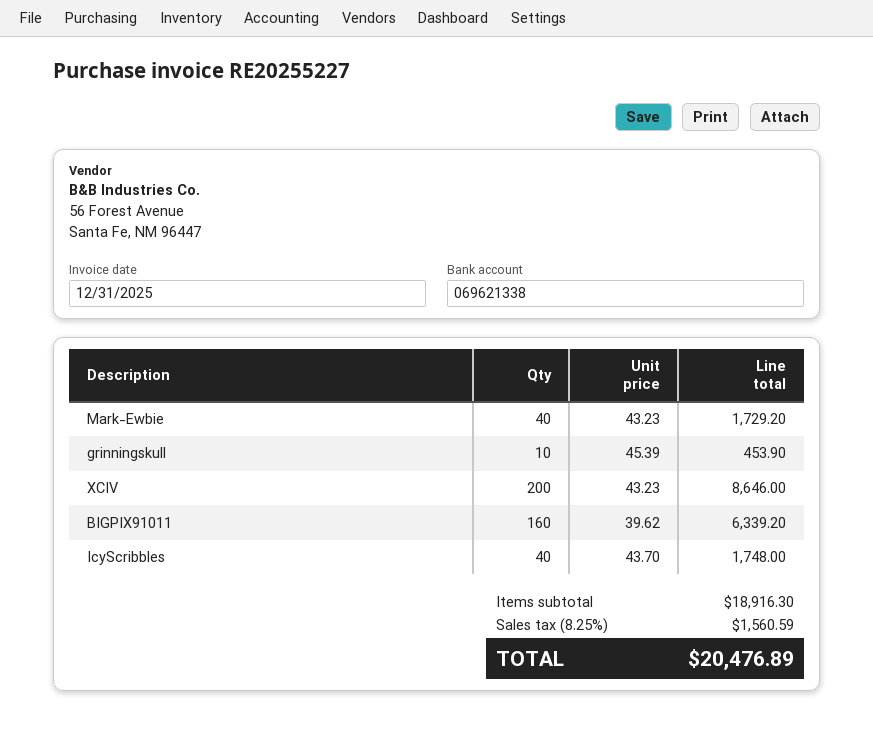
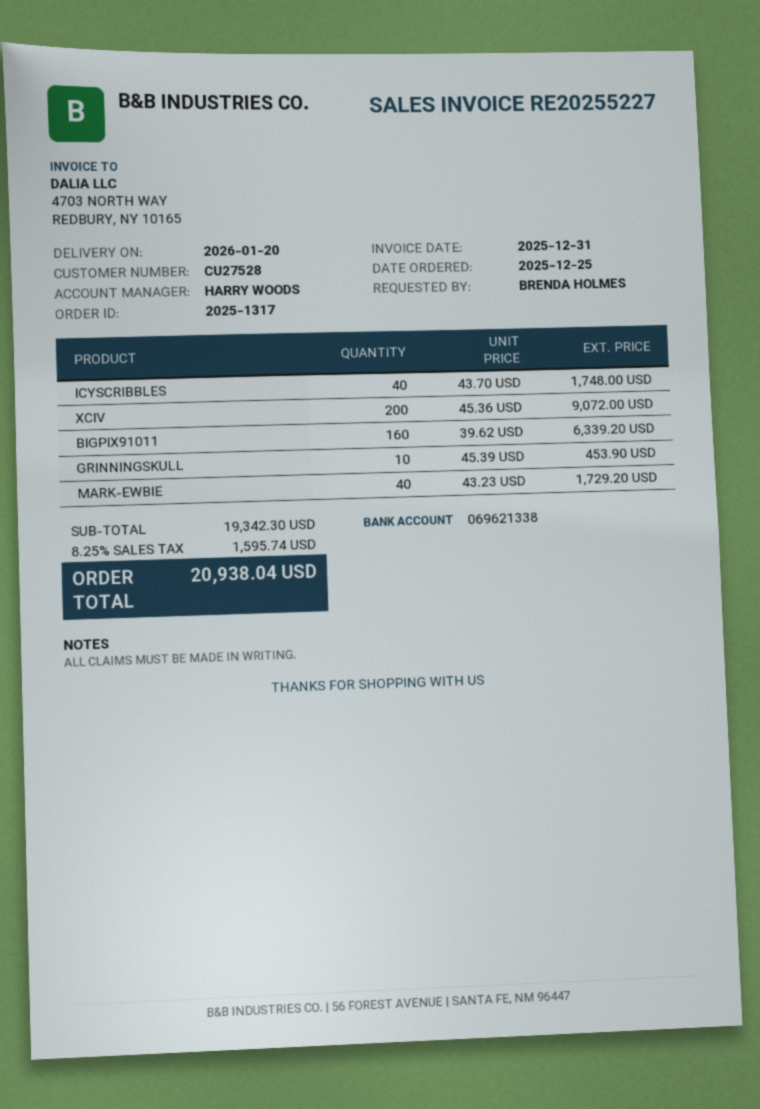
XCIV: 200 x 43.23 = 8646.00 -> 200 x 45.36 = 9072.00
subtotal: 18916.30 -> 19342.30
tax: 8.25% = 1560.59 -> 8.25% = 1595.74
total: 20476.89 -> 20938.04

